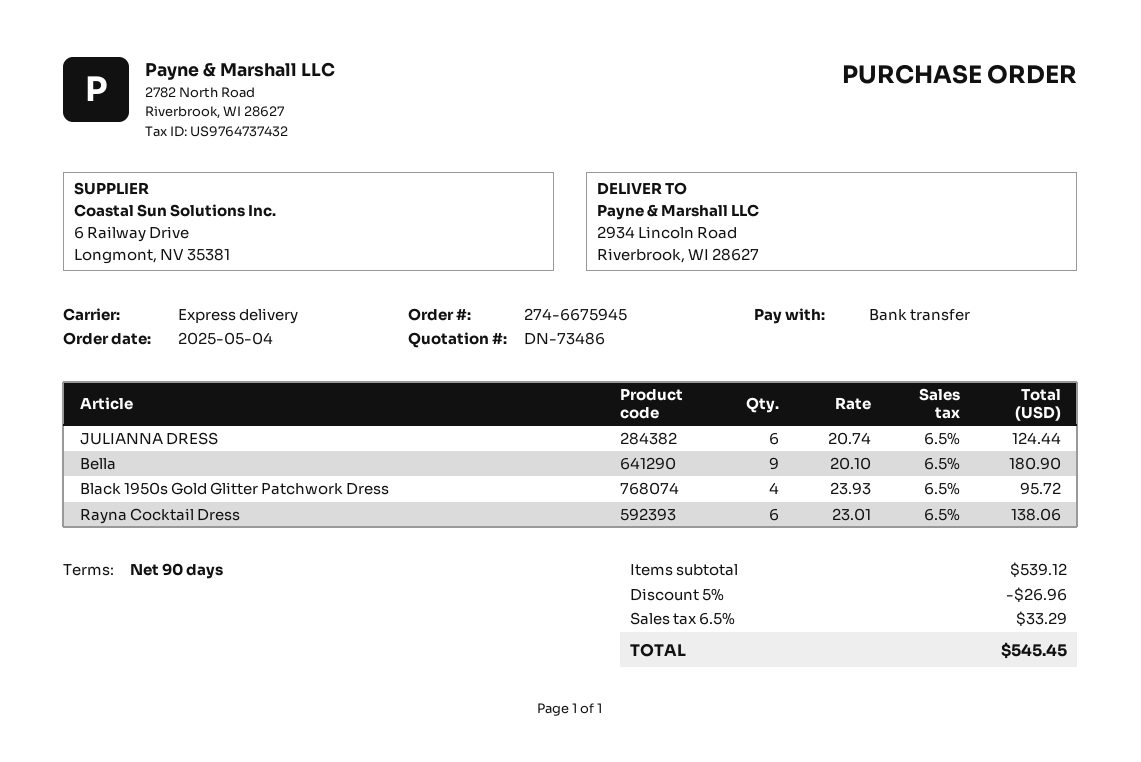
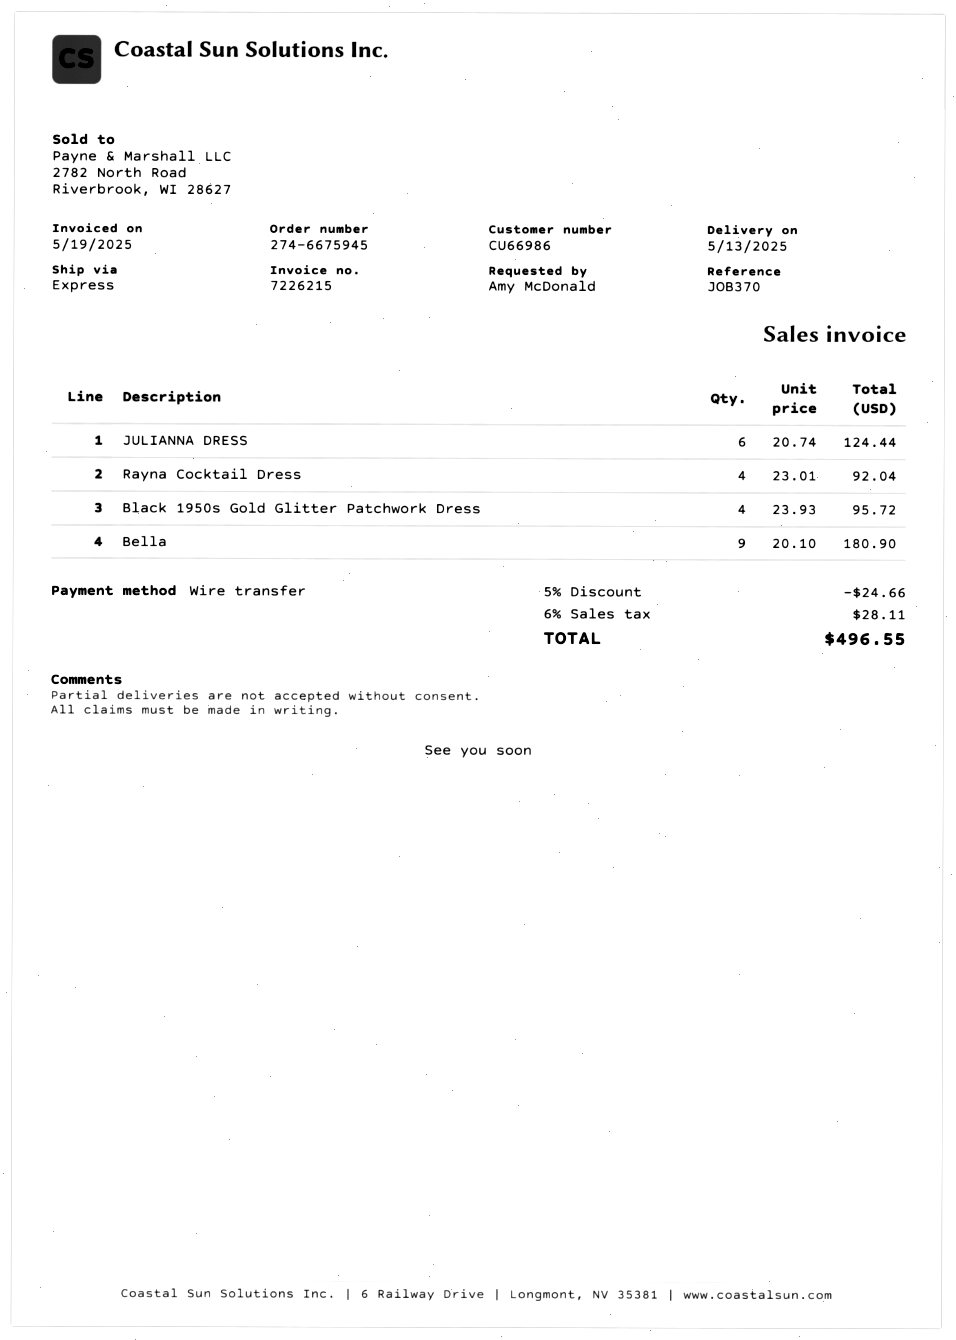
Rayna Cocktail Dress: 6 x 23.01 = 138.06 -> 4 x 23.01 = 92.04
discount: 5% = 26.96 -> 5% = 24.66
tax: 6.5% = 33.29 -> 6% = 28.11
total: 545.45 -> 496.55

